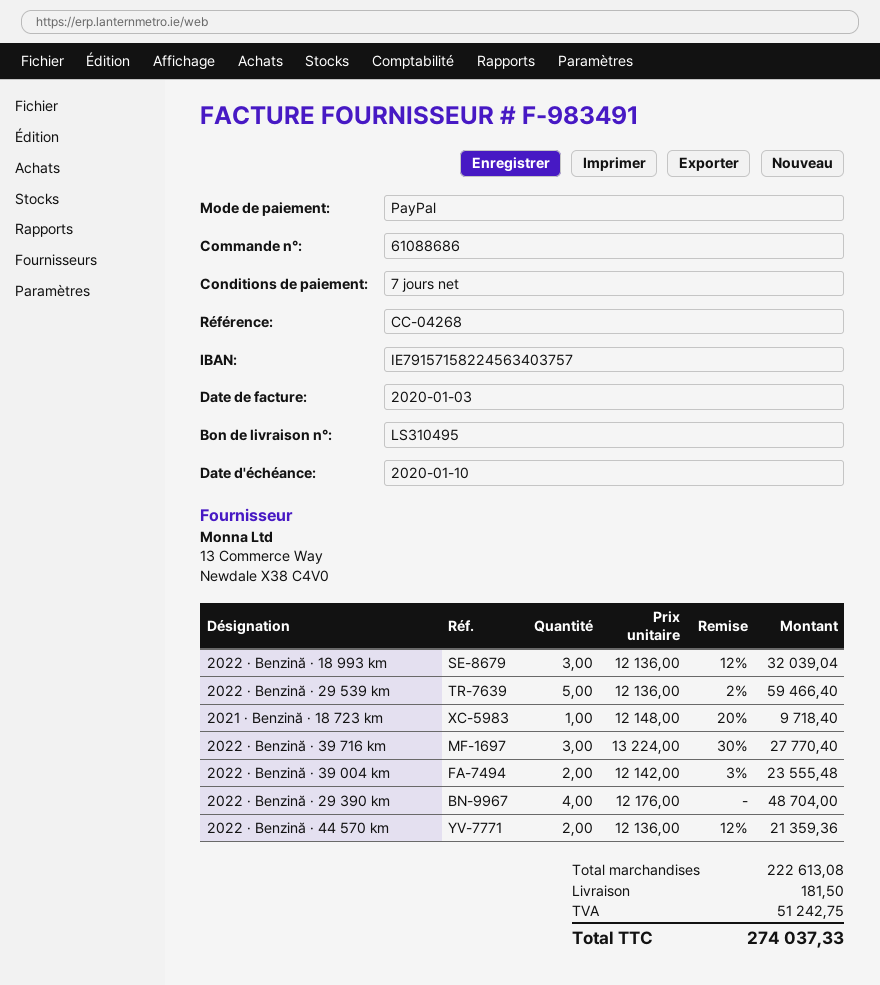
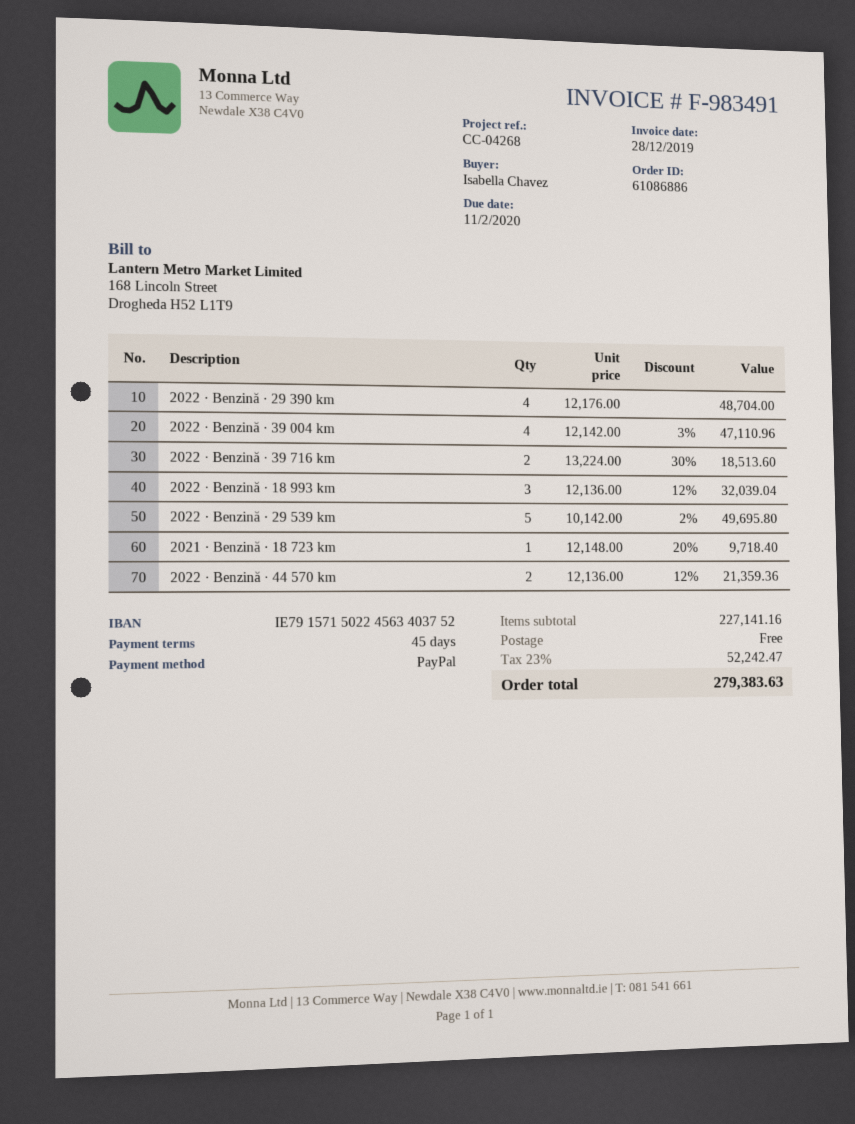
order number: 61088686 -> 61086886
invoice date: 2020-01-03 -> 2019-12-28
payment terms: 7 days -> 45 days
due date: 2020-01-10 -> 2020-02-11
bank account: IE79157158224563403757 -> IE79157150224563403752
2022 · Benzină · 29 539 km: 5 x 12136.00 - 2% = 59466.40 -> 5 x 10142.00 - 2% = 49695.80
2022 · Benzină · 39 716 km: 3 x 13224.00 - 30% = 27770.40 -> 2 x 13224.00 - 30% = 18513.60
2022 · Benzină · 39 004 km: 2 x 12142.00 - 3% = 23555.48 -> 4 x 12142.00 - 3% = 47110.96
subtotal: 222613.08 -> 227141.16
shipping: 181.50 -> 0.00
tax: 51242.75 -> 52242.47
total: 274037.33 -> 279383.63

